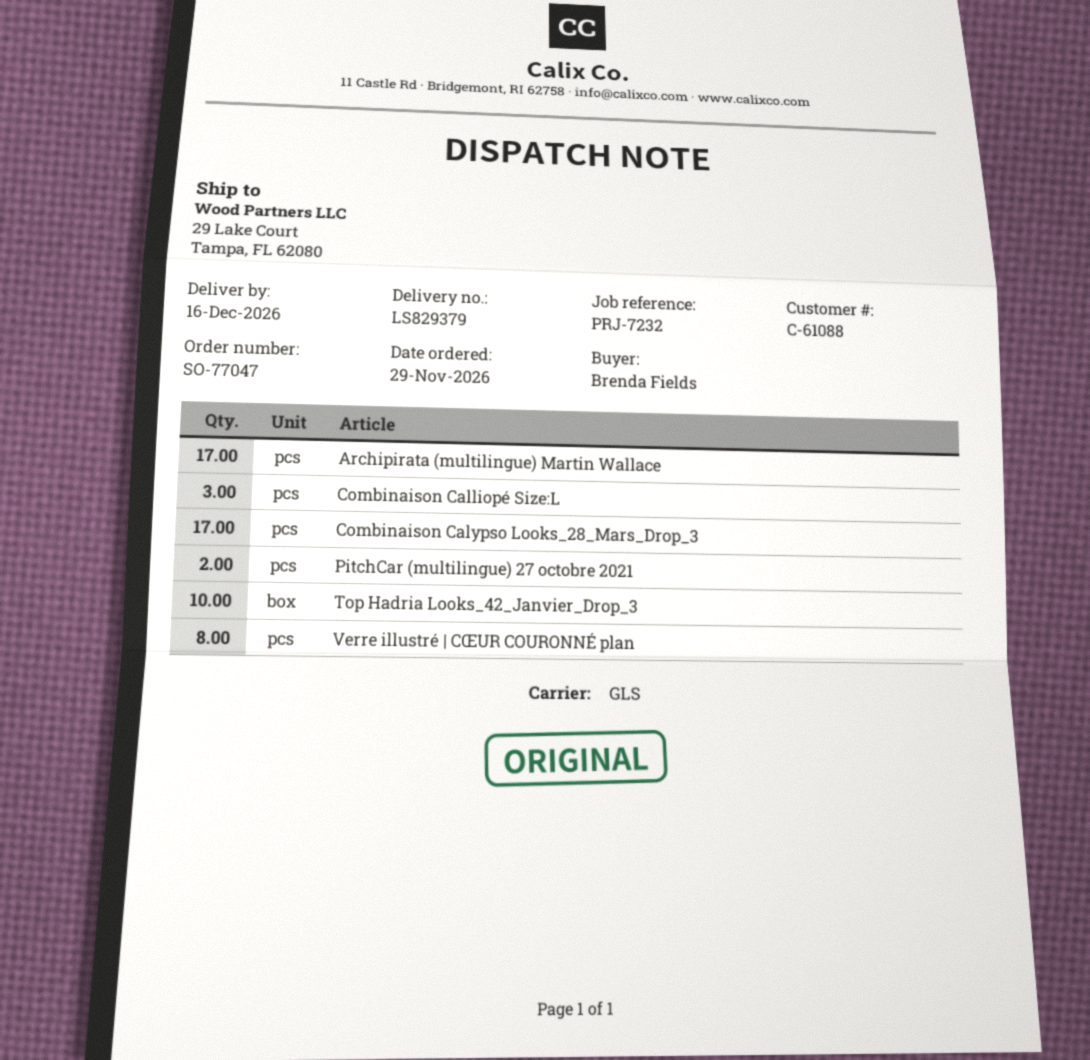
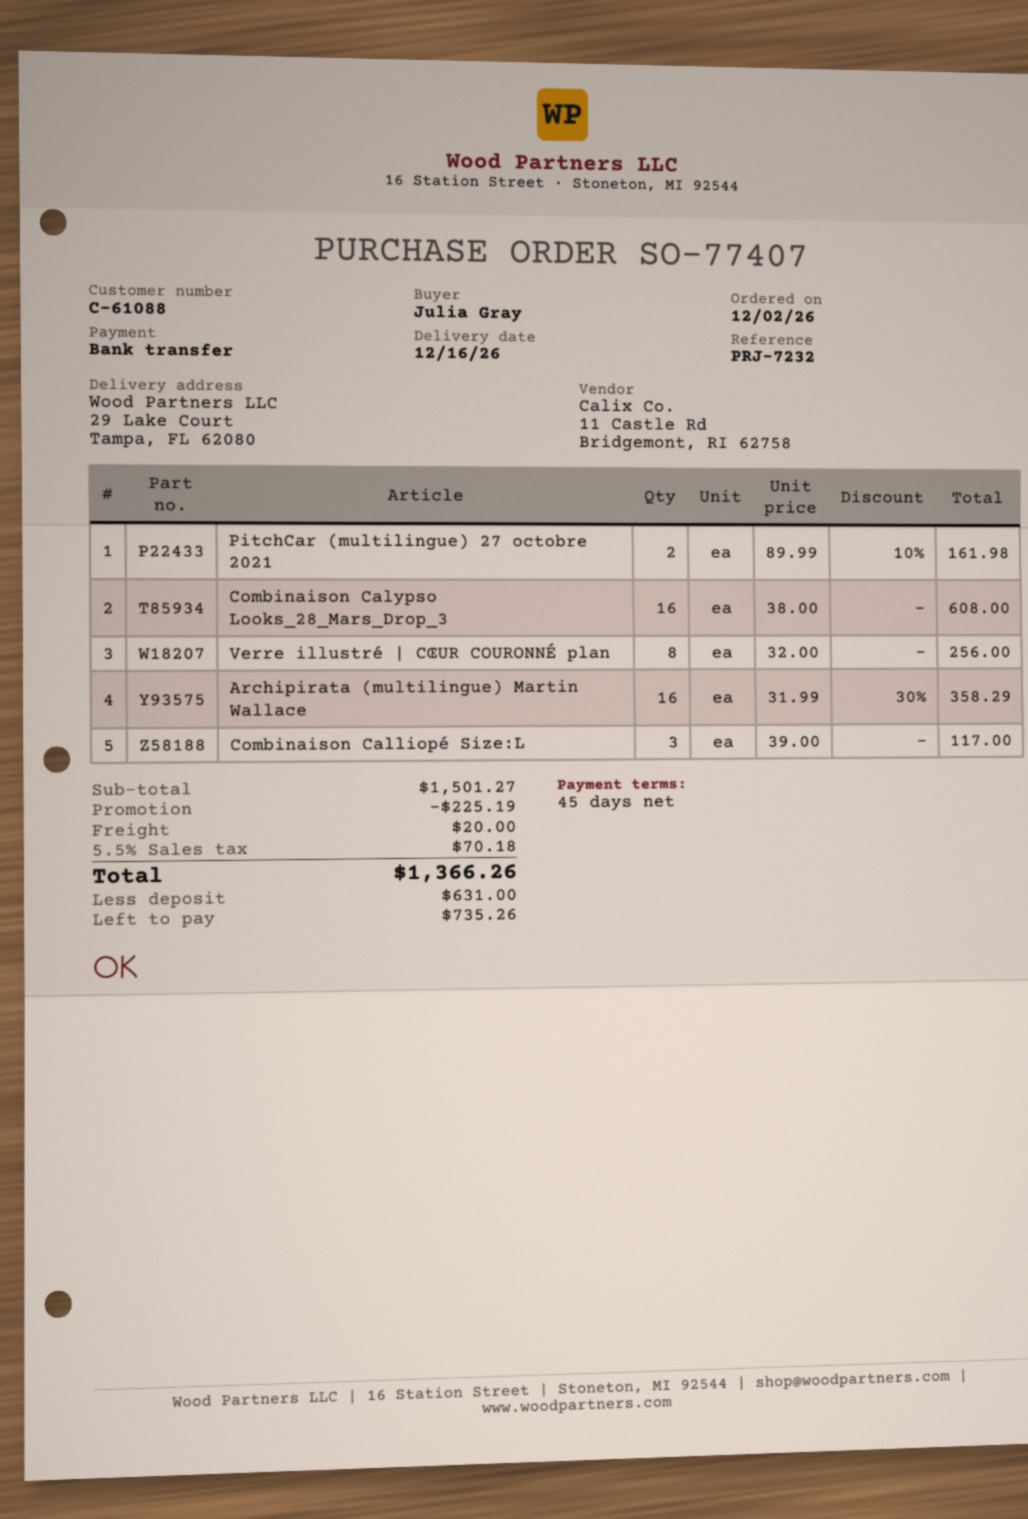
order number: SO-77047 -> SO-77407
order date: 2026-11-29 -> 2026-12-02
ordered by: Brenda Fields -> Julia Gray
Archipirata (multilingue) Martin Wallace: 17 -> 16
Combinaison Calypso Looks_28_Mars_Drop_3: 17 -> 16
Top Hadria Looks_42_Janvier_Drop_3: 10 -> none

